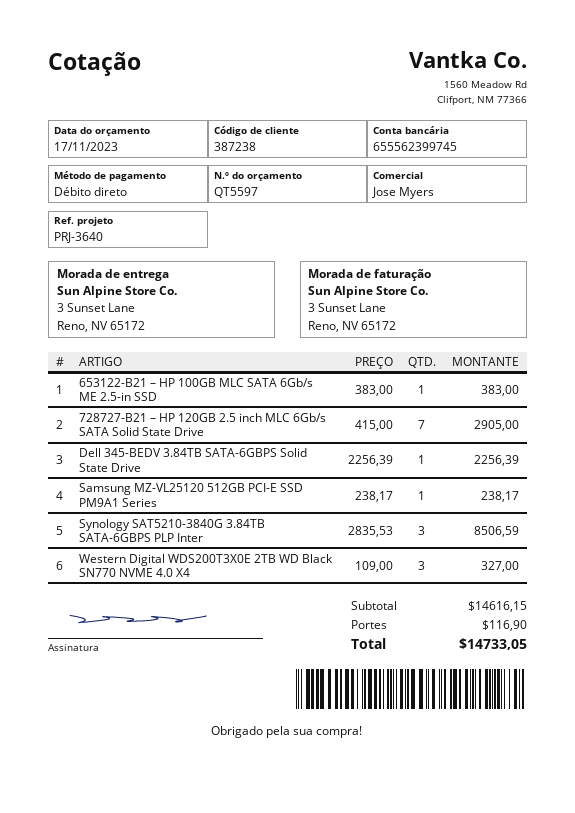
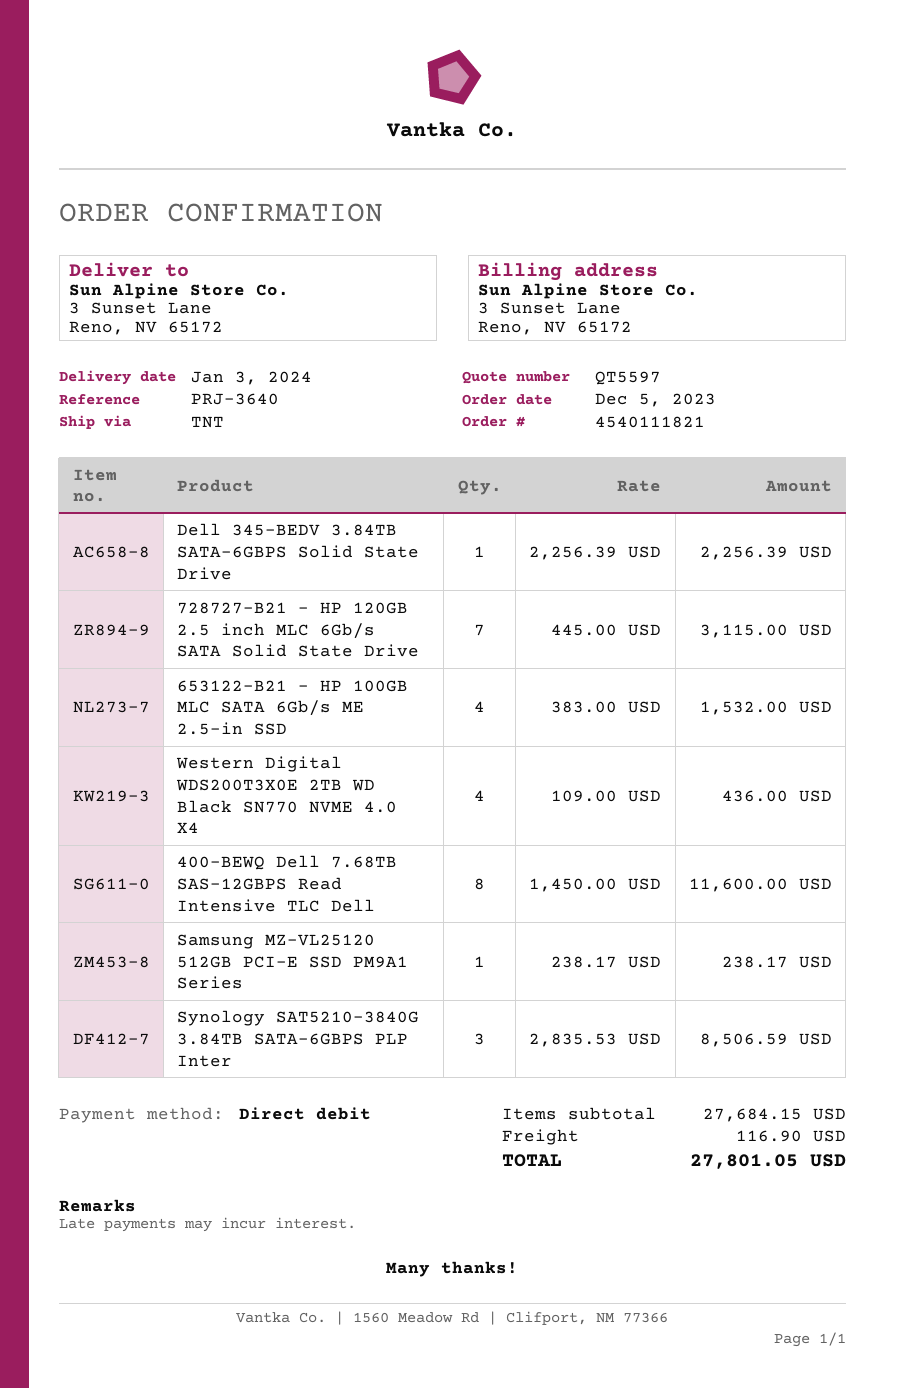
653122-B21 – HP 100GB MLC SATA 6Gb/s ME 2.5-in SSD: 1 x 383.00 = 383.00 -> 4 x 383.00 = 1532.00
728727-B21 – HP 120GB 2.5 inch MLC 6Gb/s SATA Solid State Drive: 7 x 415.00 = 2905.00 -> 7 x 445.00 = 3115.00
Western Digital WDS200T3X0E 2TB WD Black SN770 NVME 4.0 X4: 3 x 109.00 = 327.00 -> 4 x 109.00 = 436.00
400-BEWQ Dell 7.68TB SAS-12GBPS Read Intensive TLC Dell: none -> 8 x 1450.00 = 11600.00
subtotal: 14616.15 -> 27684.15
total: 14733.05 -> 27801.05

